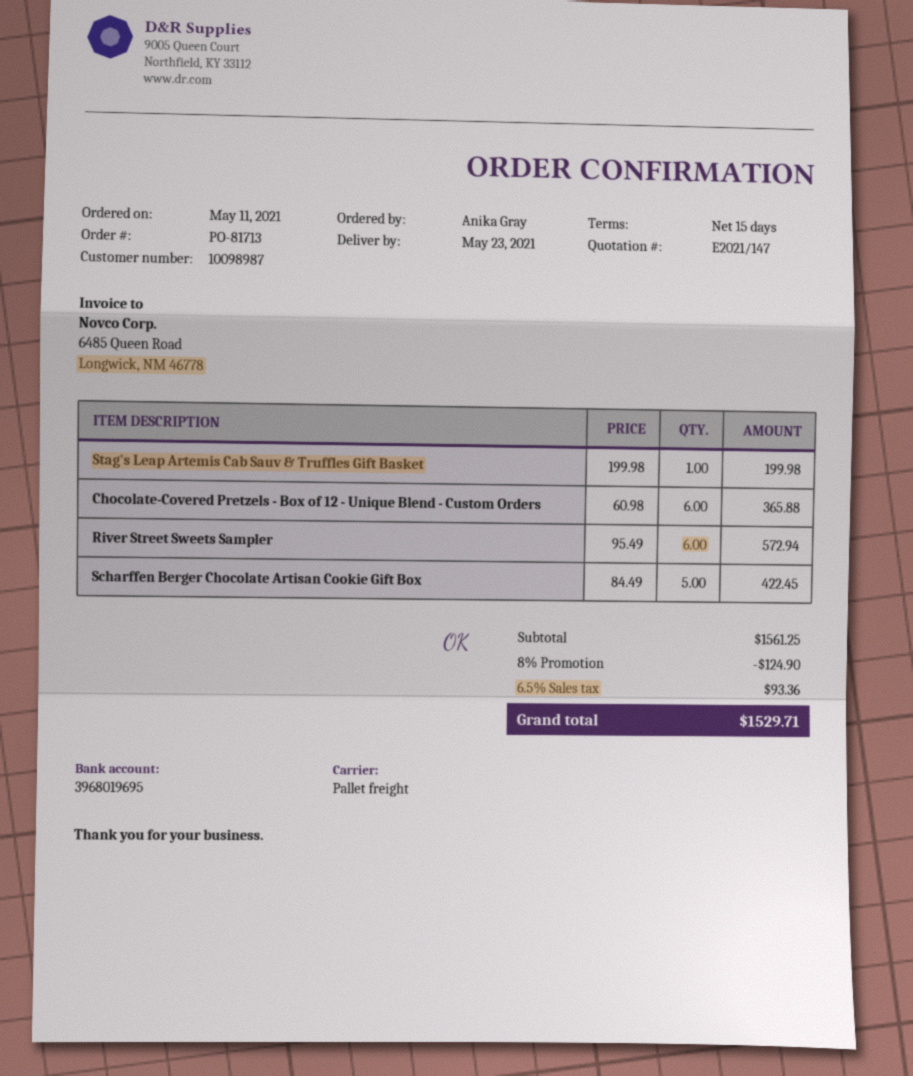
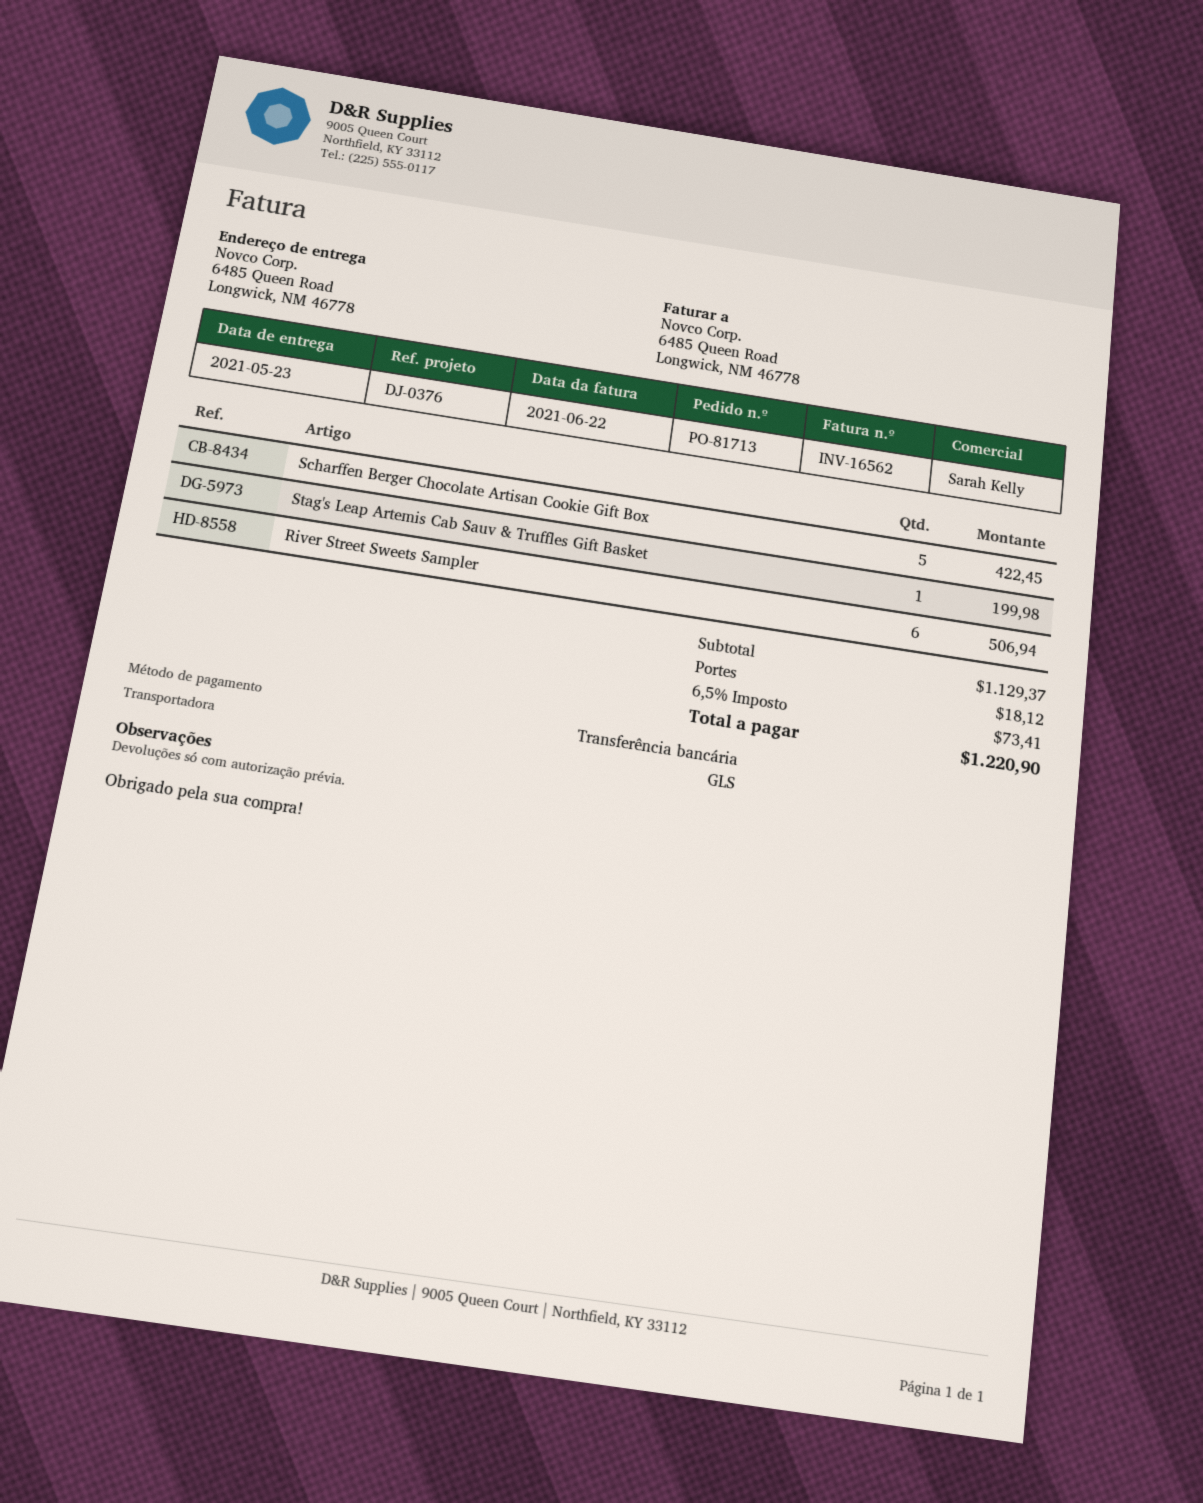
shipping method: pallet freight -> GLS
Chocolate-Covered Pretzels - Box of 12 - Unique Blend - Custom Orders: 6 for 365.88 -> none
River Street Sweets Sampler: 6 for 572.94 -> 6 for 506.94
subtotal: 1561.25 -> 1129.37
discount: 8% = 124.90 -> none
shipping: none -> 18.12
tax: 6.5% = 93.36 -> 6.5% = 73.41
total: 1529.71 -> 1220.90

